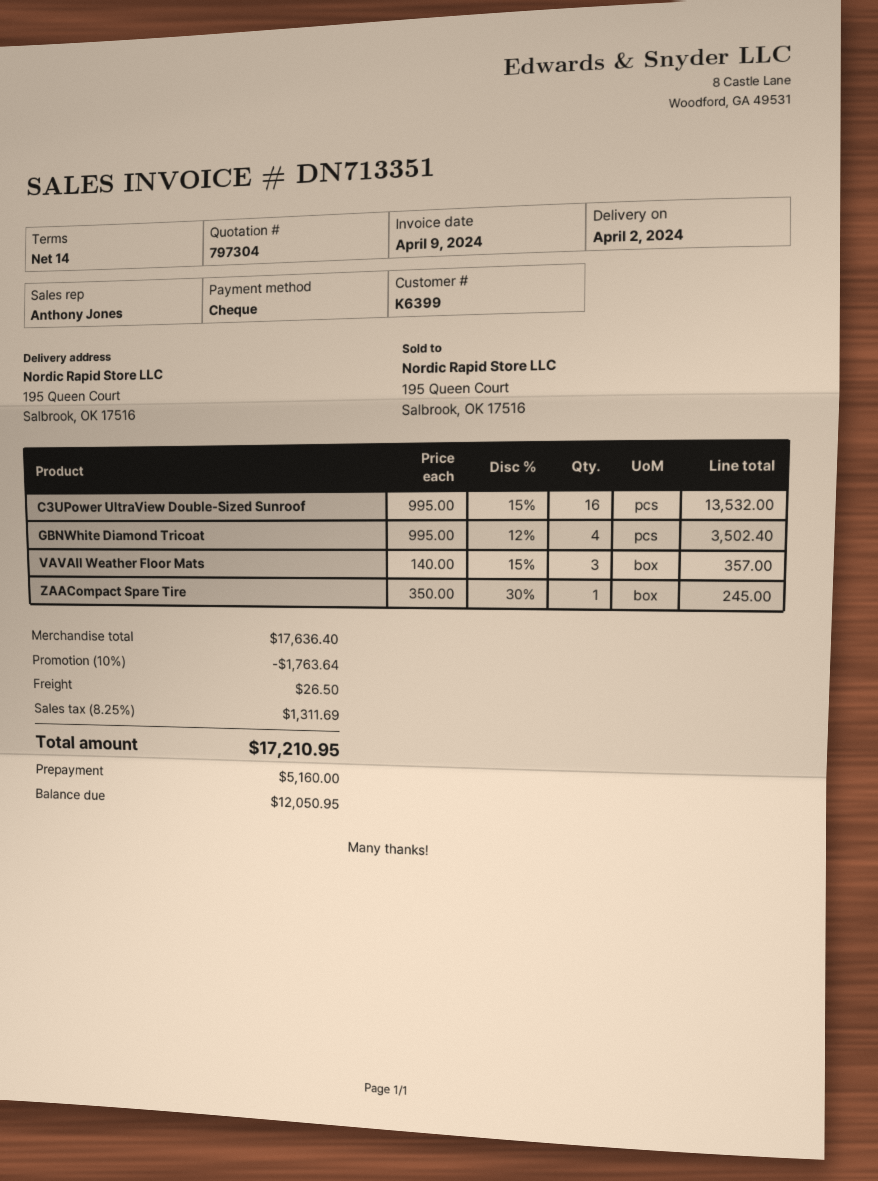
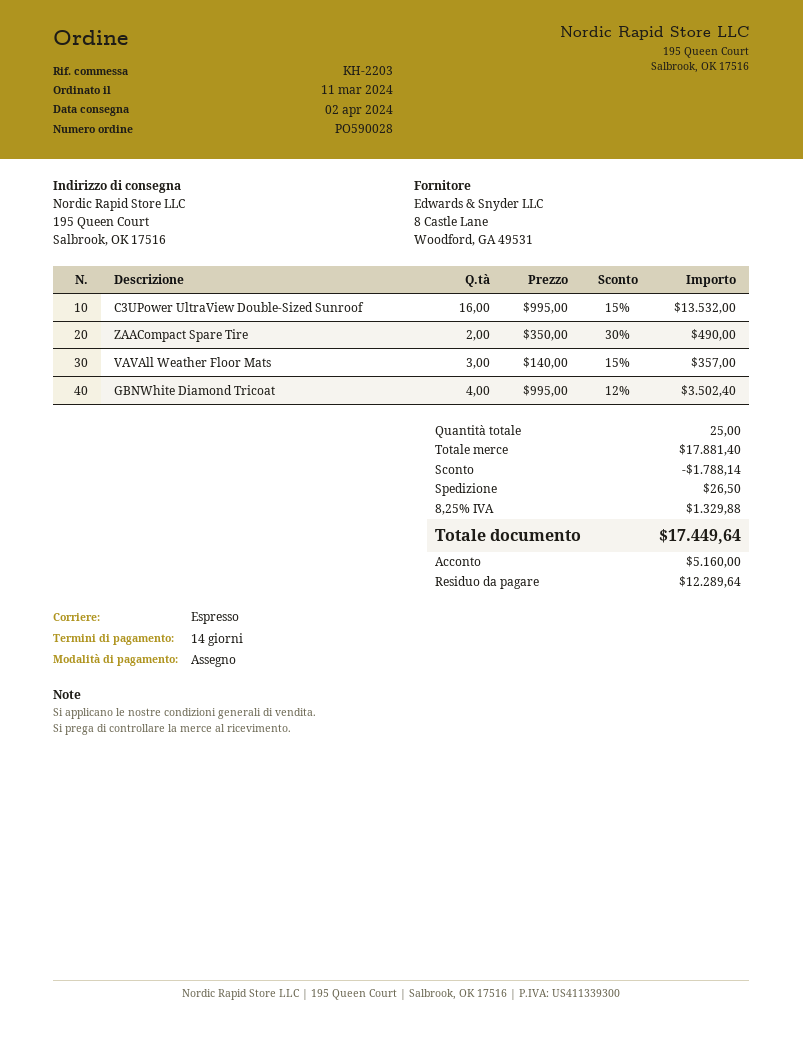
ZAACompact Spare Tire: 1 x 350.00 - 30% = 245.00 -> 2 x 350.00 - 30% = 490.00
subtotal: 17636.40 -> 17881.40
discount: 1763.64 -> 1788.14
tax: 8.25% = 1311.69 -> 8.25% = 1329.88
total: 17210.95 -> 17449.64
balance: 12050.95 -> 12289.64

